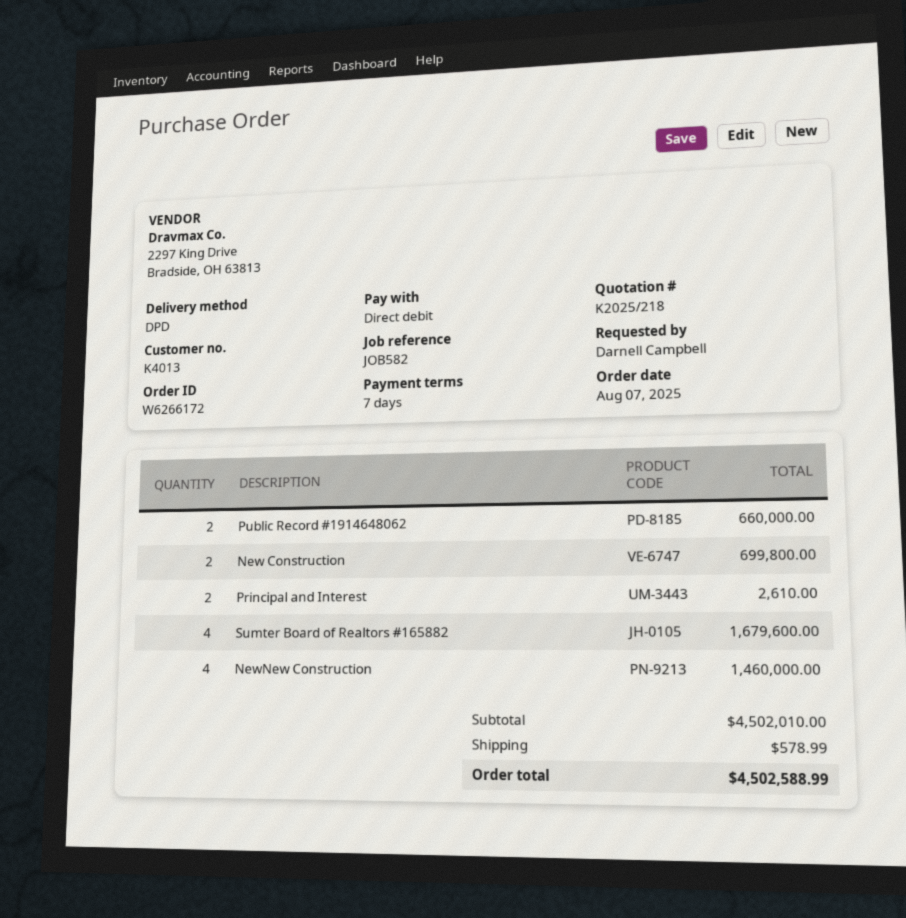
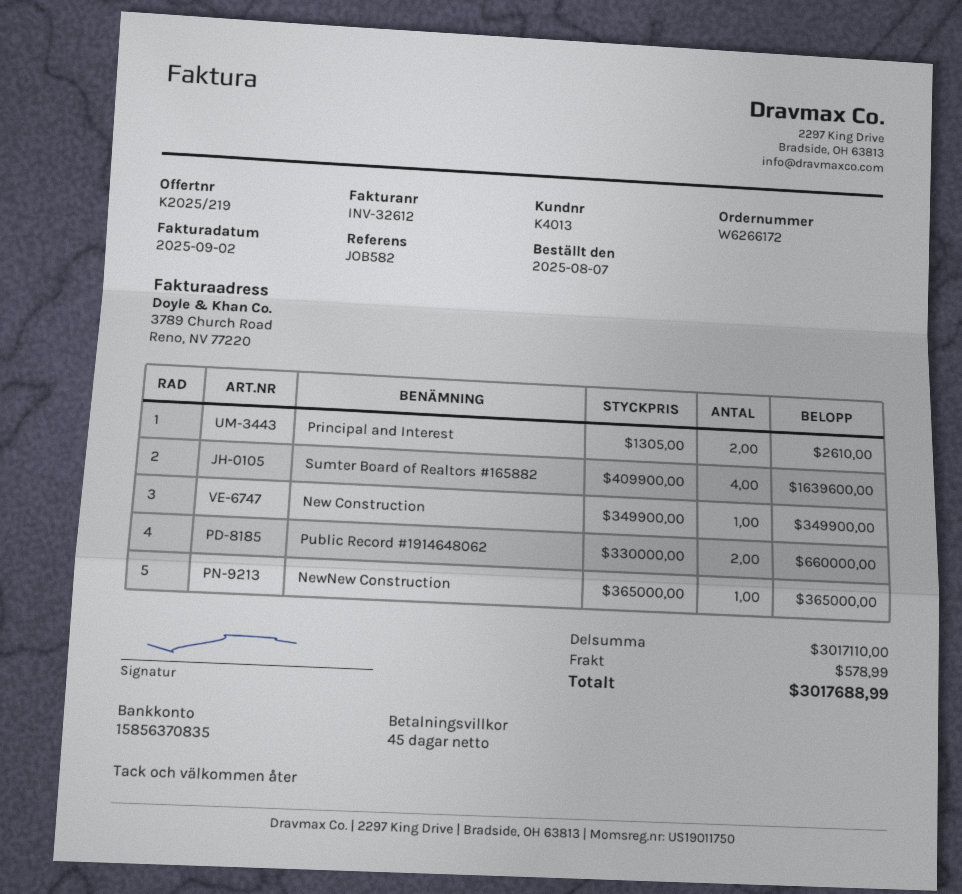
quote number: K2025/218 -> K2025/219
payment terms: 7 days -> 45 days
New Construction: 2 for 699800.00 -> 1 for 349900.00
Sumter Board of Realtors #165882: 4 for 1679600.00 -> 4 for 1639600.00
NewNew Construction: 4 for 1460000.00 -> 1 for 365000.00
subtotal: 4502010.00 -> 3017110.00
total: 4502588.99 -> 3017688.99

